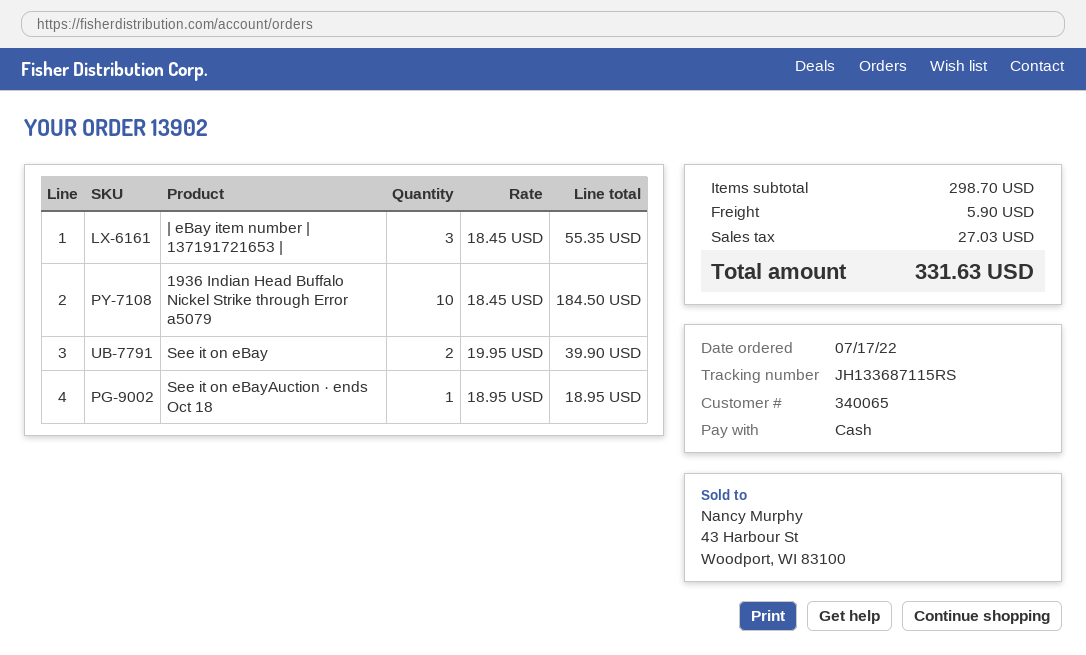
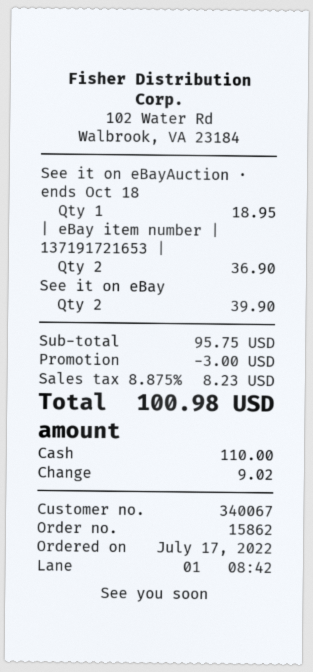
order number: 13902 -> 15862
customer number: 340065 -> 340067
| eBay item number | 137191721653 |: 3 for 55.35 -> 2 for 36.90
1936 Indian Head Buffalo Nickel Strike through Error a5079: 10 for 184.50 -> none
subtotal: 298.70 -> 95.75
discount: none -> 3.00
shipping: 5.90 -> none
tax: 27.03 -> 8.23
total: 331.63 -> 100.98

